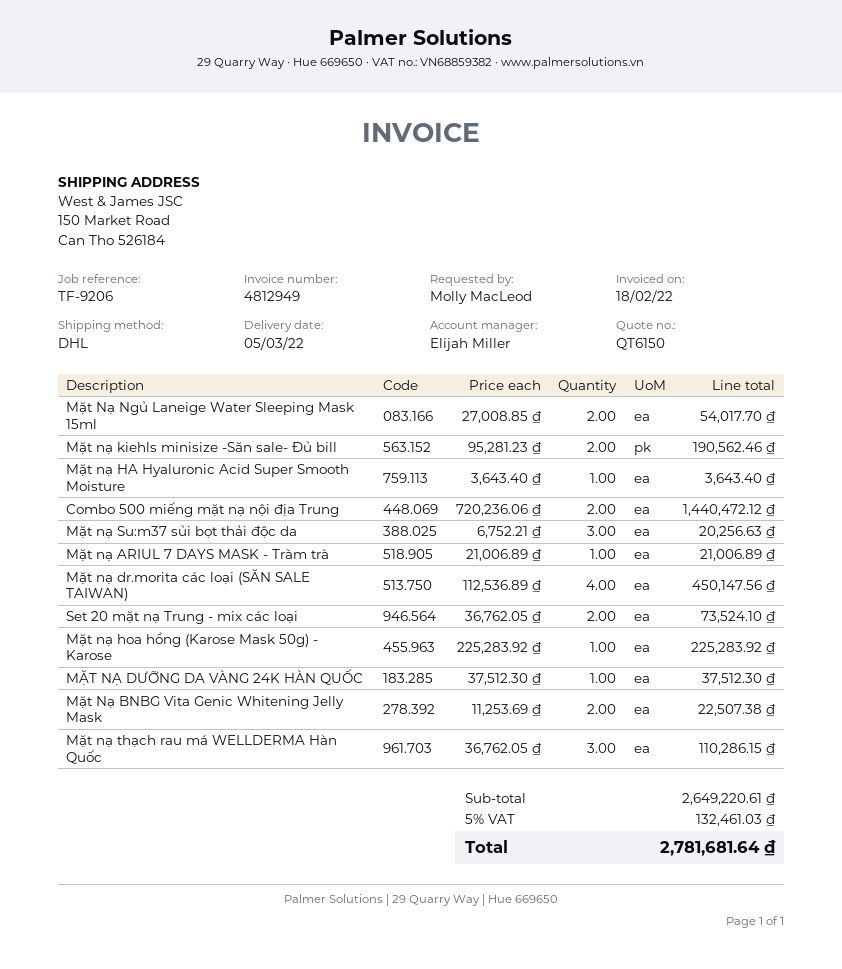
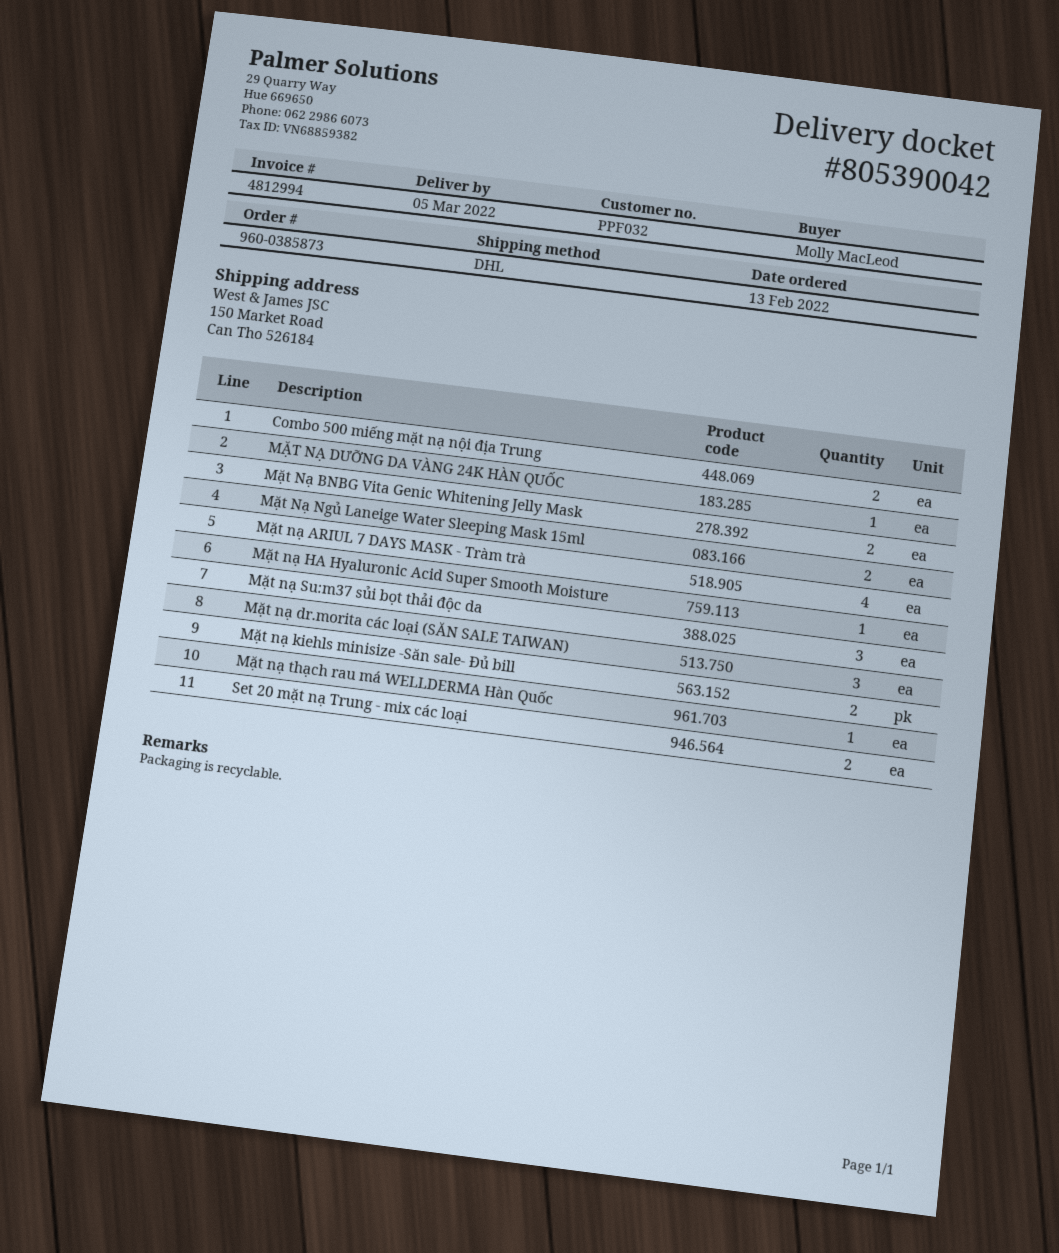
invoice number: 4812949 -> 4812994
Mặt nạ ARIUL 7 DAYS MASK - Tràm trà: 1 -> 4
Mặt nạ dr.morita các loại (SĂN SALE TAIWAN): 4 -> 3
Mặt nạ hoa hồng (Karose Mask 50g) - Karose: 1 -> none
Mặt nạ thạch rau má WELLDERMA Hàn Quốc: 3 -> 1

